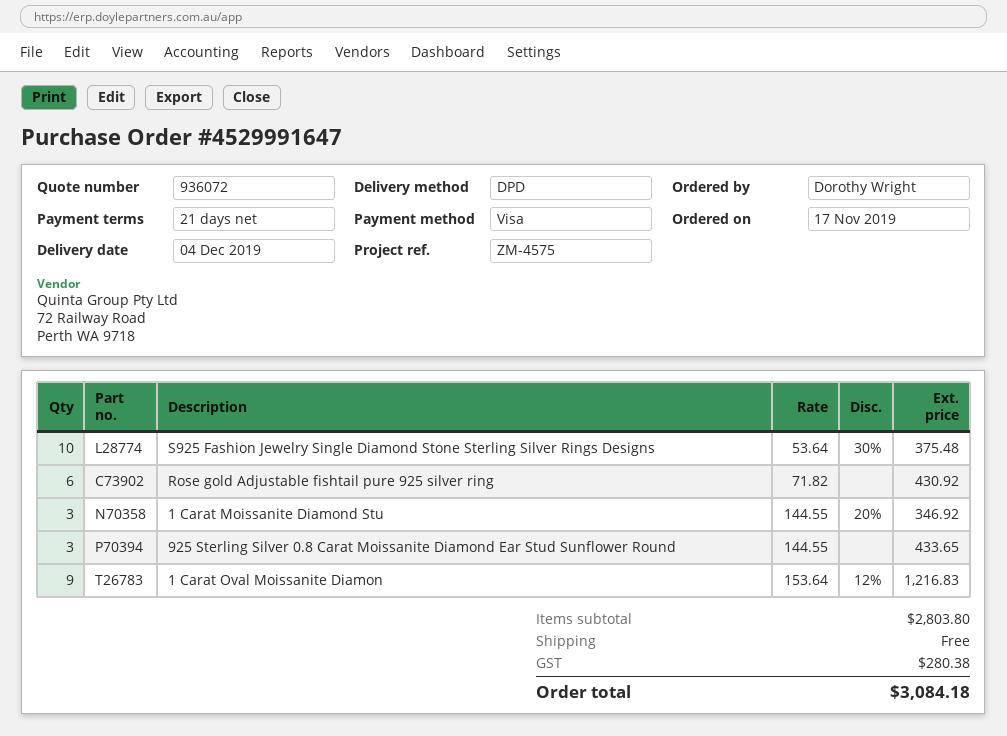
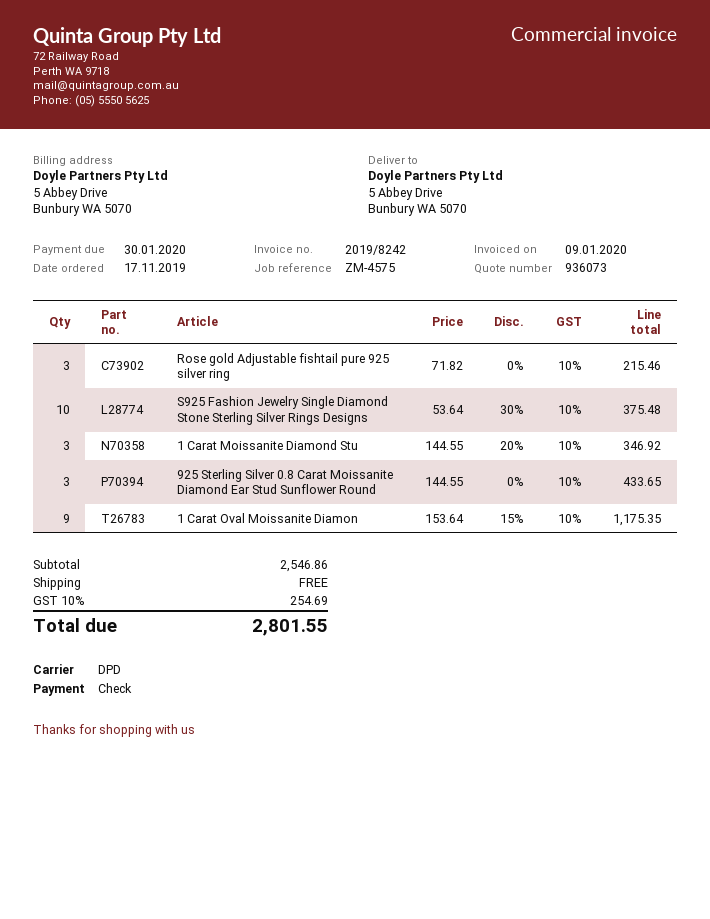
quote number: 936072 -> 936073
payment method: Visa -> cheque
Rose gold Adjustable fishtail pure 925 silver ring: 6 x 71.82 = 430.92 -> 3 x 71.82 = 215.46
1 Carat Oval Moissanite Diamon: 9 x 153.64 - 12% = 1216.83 -> 9 x 153.64 - 15% = 1175.35
subtotal: 2803.80 -> 2546.86
tax: 280.38 -> 254.69
total: 3084.18 -> 2801.55

